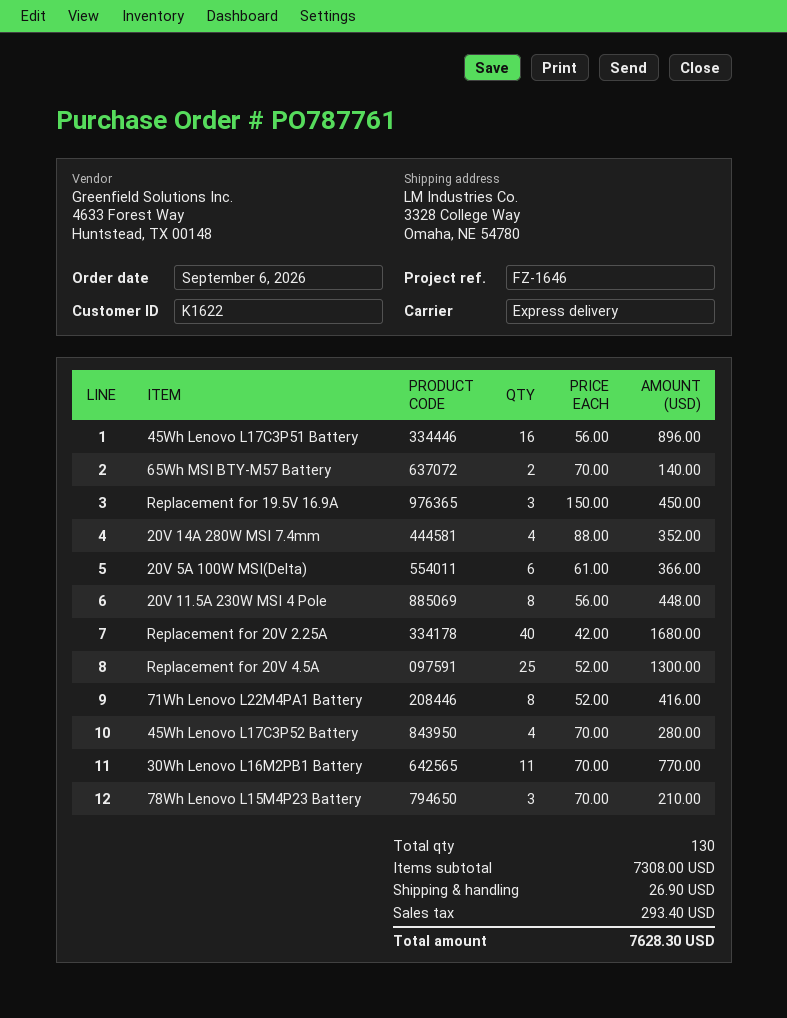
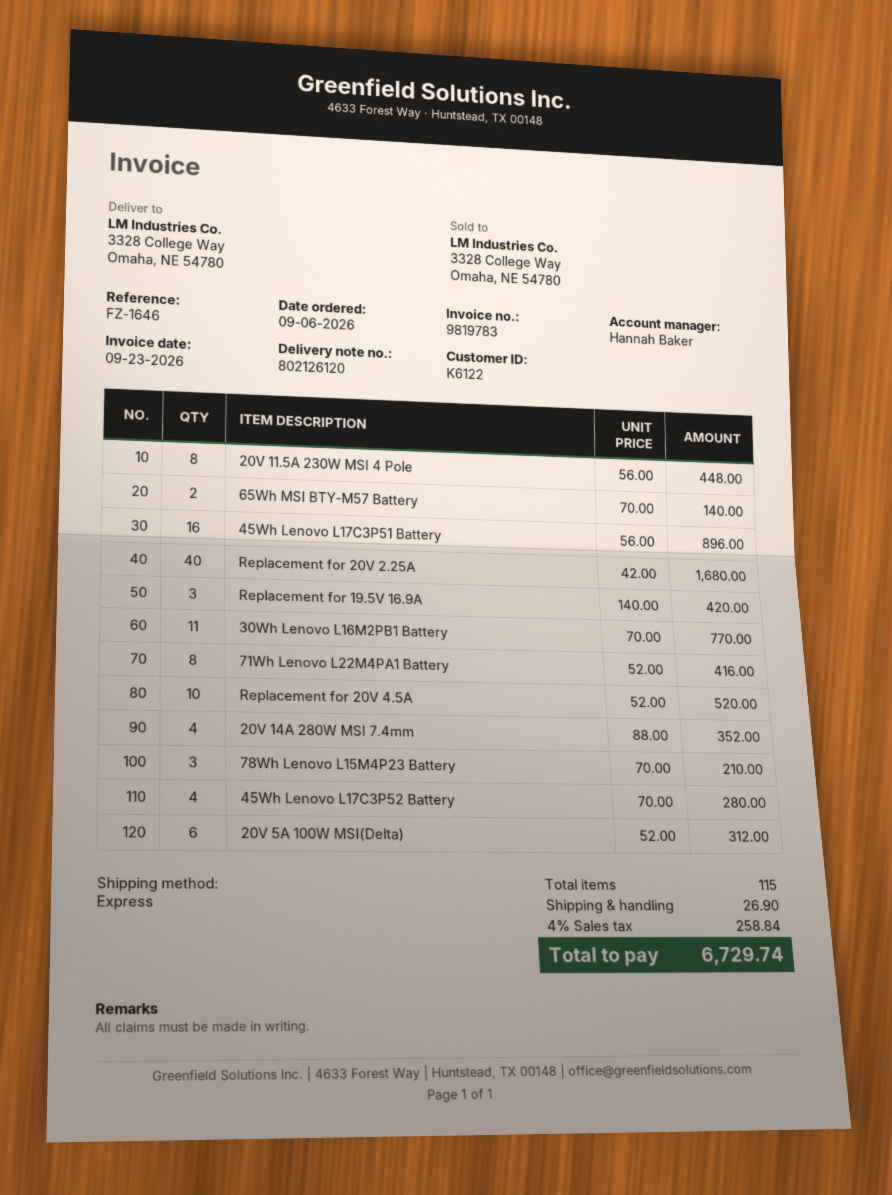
customer number: K1622 -> K6122
Replacement for 19.5V 16.9A: 3 x 150.00 = 450.00 -> 3 x 140.00 = 420.00
20V 5A 100W MSI(Delta): 6 x 61.00 = 366.00 -> 6 x 52.00 = 312.00
Replacement for 20V 4.5A: 25 x 52.00 = 1300.00 -> 10 x 52.00 = 520.00
total quantity: 130 -> 115
tax: 293.40 -> 258.84
total: 7628.30 -> 6729.74

